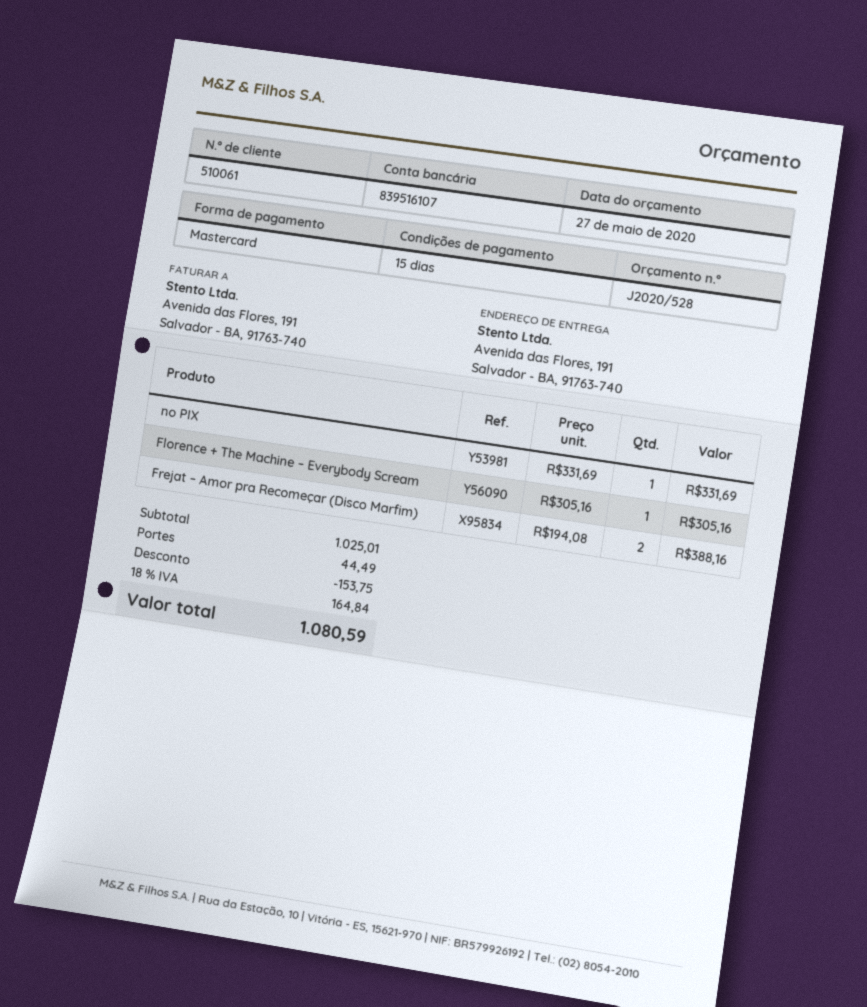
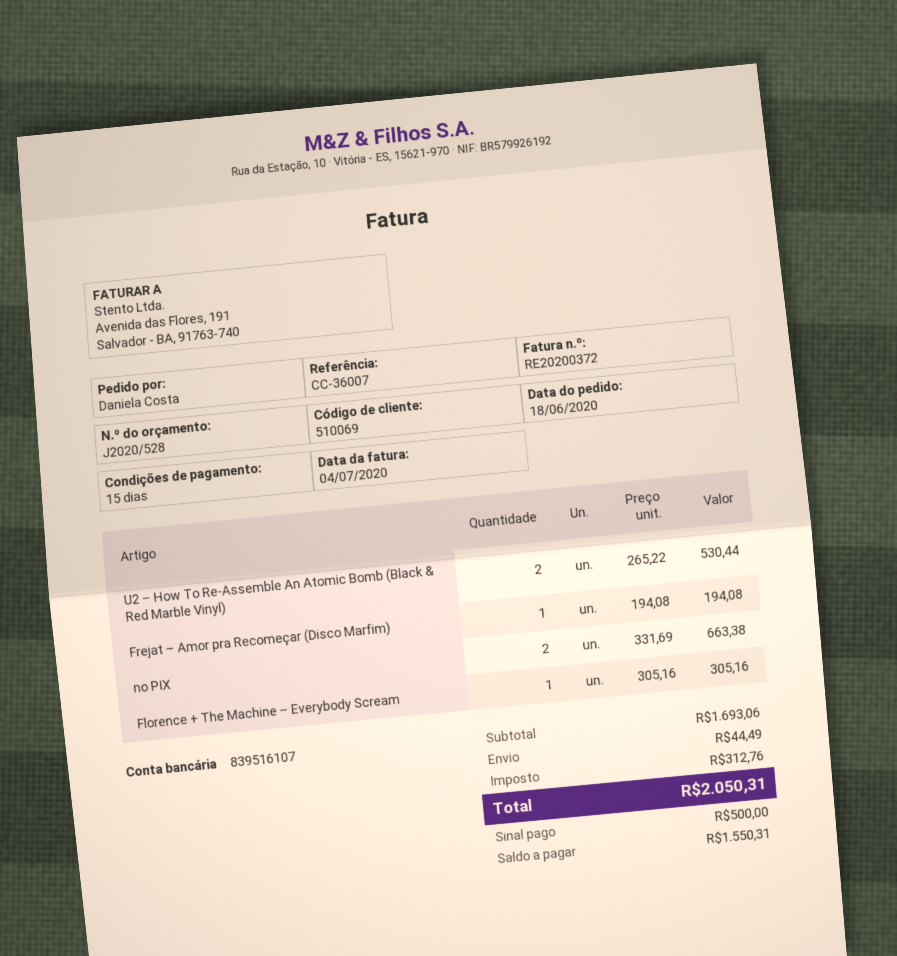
customer number: 510061 -> 510069
no PIX: 1 x 331.69 = 331.69 -> 2 x 331.69 = 663.38
Frejat – Amor pra Recomeçar (Disco Marfim): 2 x 194.08 = 388.16 -> 1 x 194.08 = 194.08
U2 – How To Re-Assemble An Atomic Bomb (Black & Red Marble Vinyl): none -> 2 x 265.22 = 530.44
subtotal: 1025.01 -> 1693.06
discount: 153.75 -> none
tax: 164.84 -> 312.76
total: 1080.59 -> 2050.31

